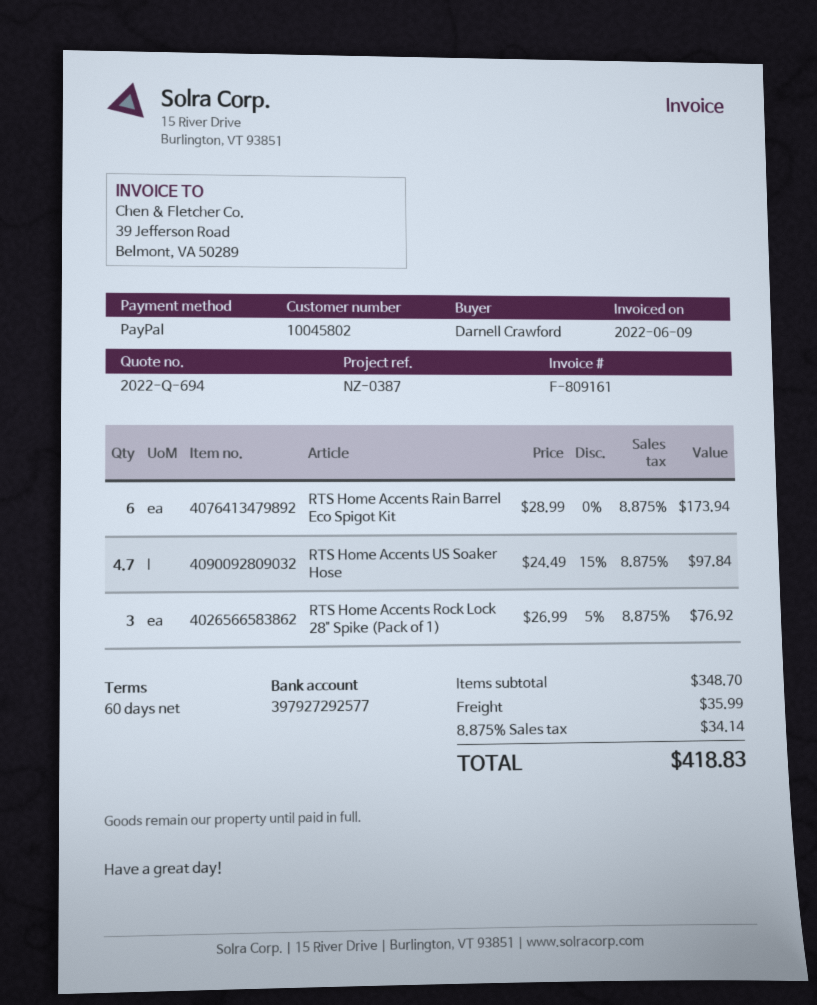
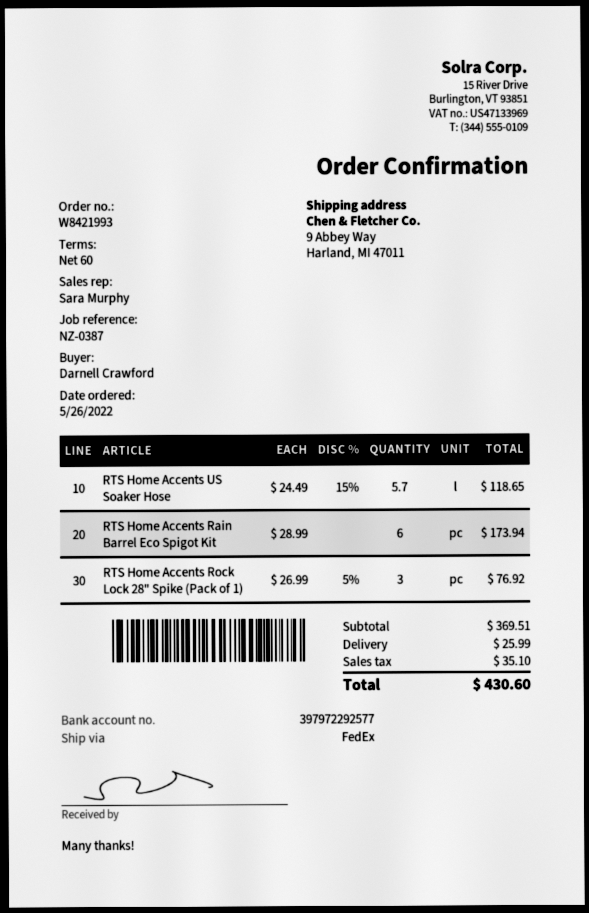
bank account: 397927292577 -> 397972292577
RTS Home Accents US Soaker Hose: 4.7 x 24.49 - 15% = 97.84 -> 5.7 x 24.49 - 15% = 118.65
subtotal: 348.70 -> 369.51
shipping: 35.99 -> 25.99
tax: 34.14 -> 35.10
total: 418.83 -> 430.60

